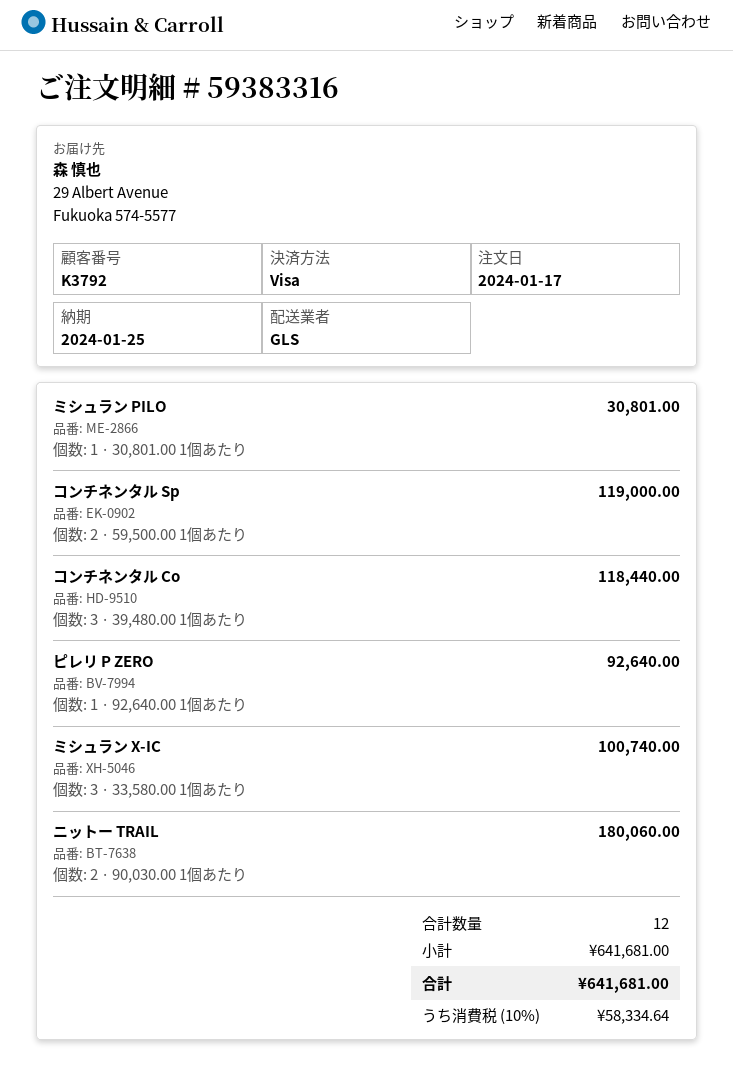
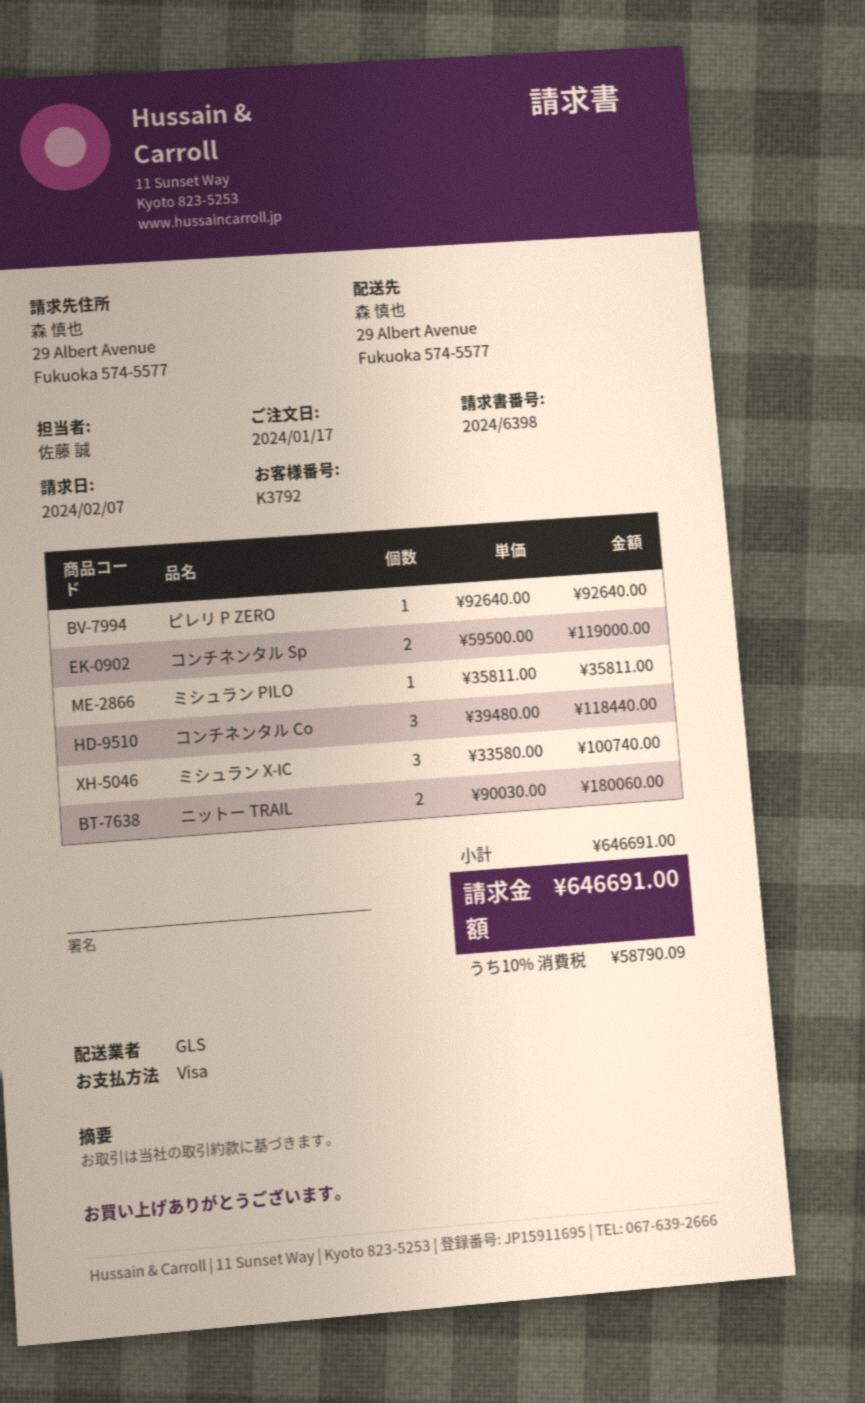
ミシュラン PILO: 1 x 30801.00 = 30801.00 -> 1 x 35811.00 = 35811.00
subtotal: 641681.00 -> 646691.00
tax: 10% = 58334.64 -> 10% = 58790.09
total: 641681.00 -> 646691.00

